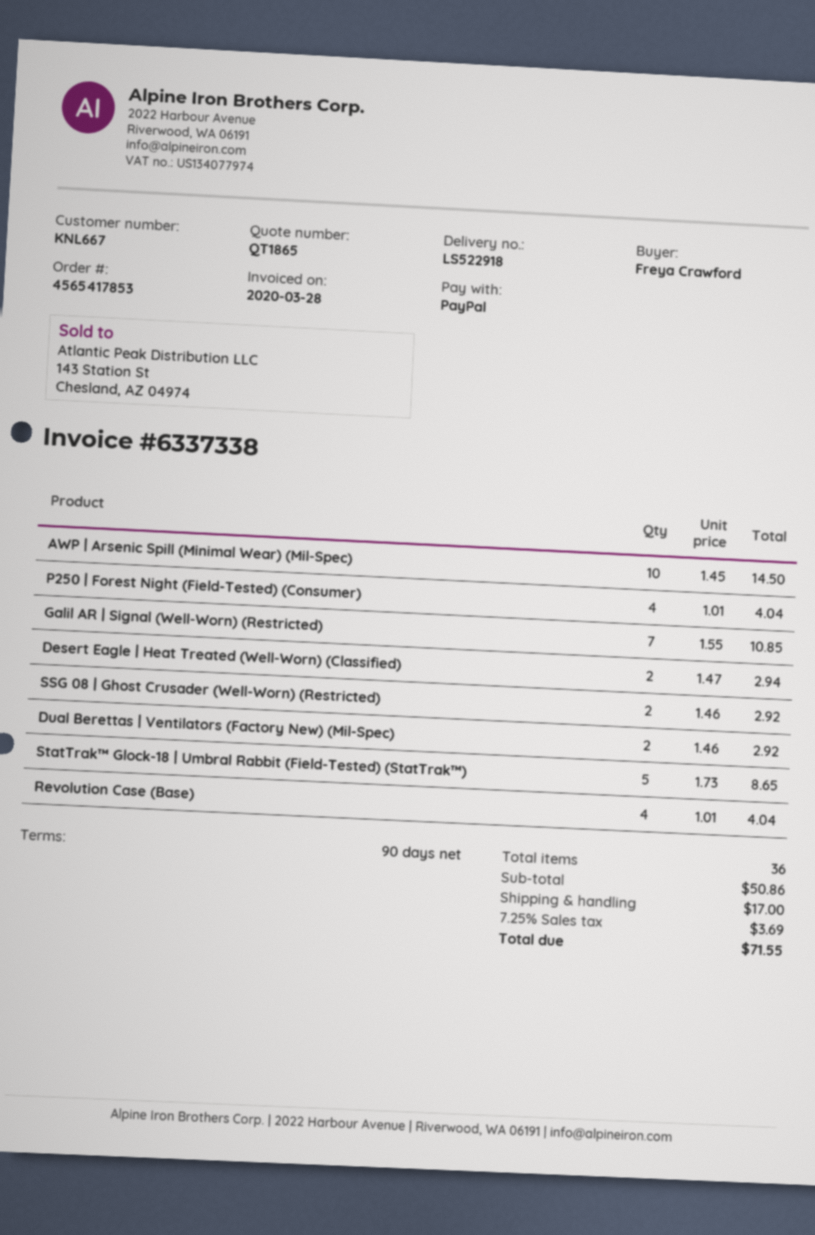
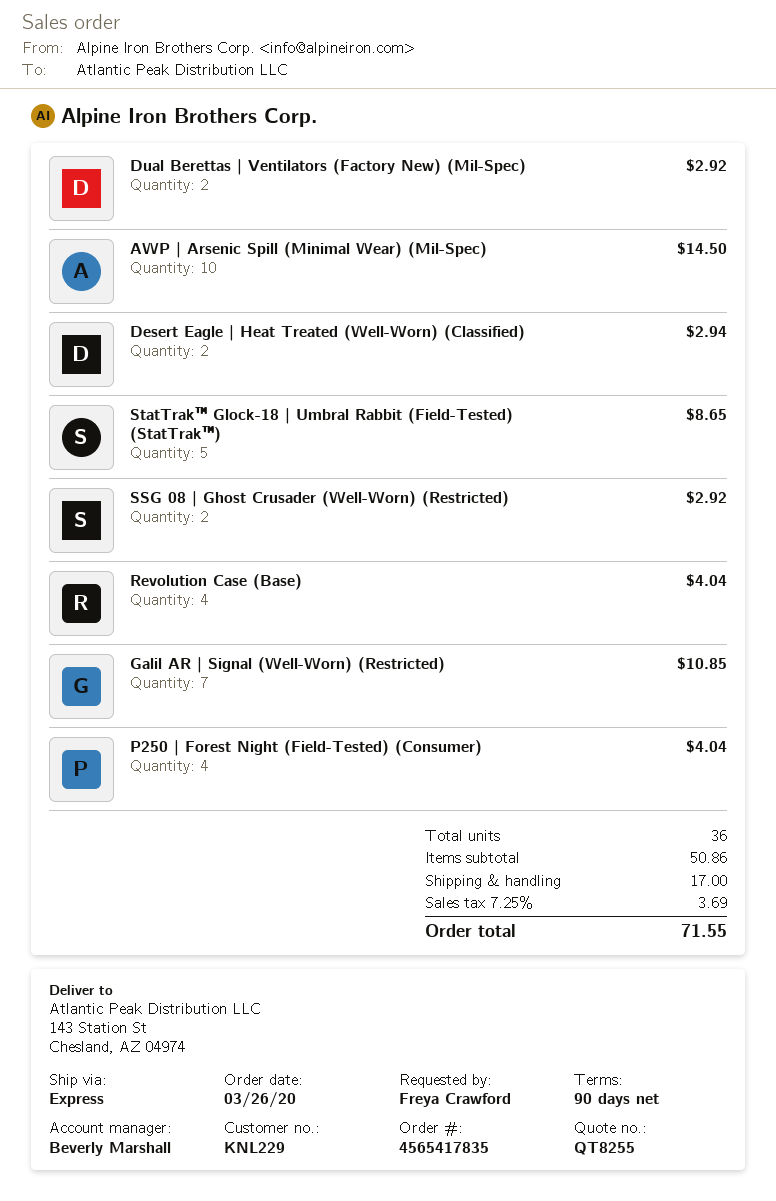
quote number: QT1865 -> QT8255
order number: 4565417853 -> 4565417835
customer number: KNL667 -> KNL229

